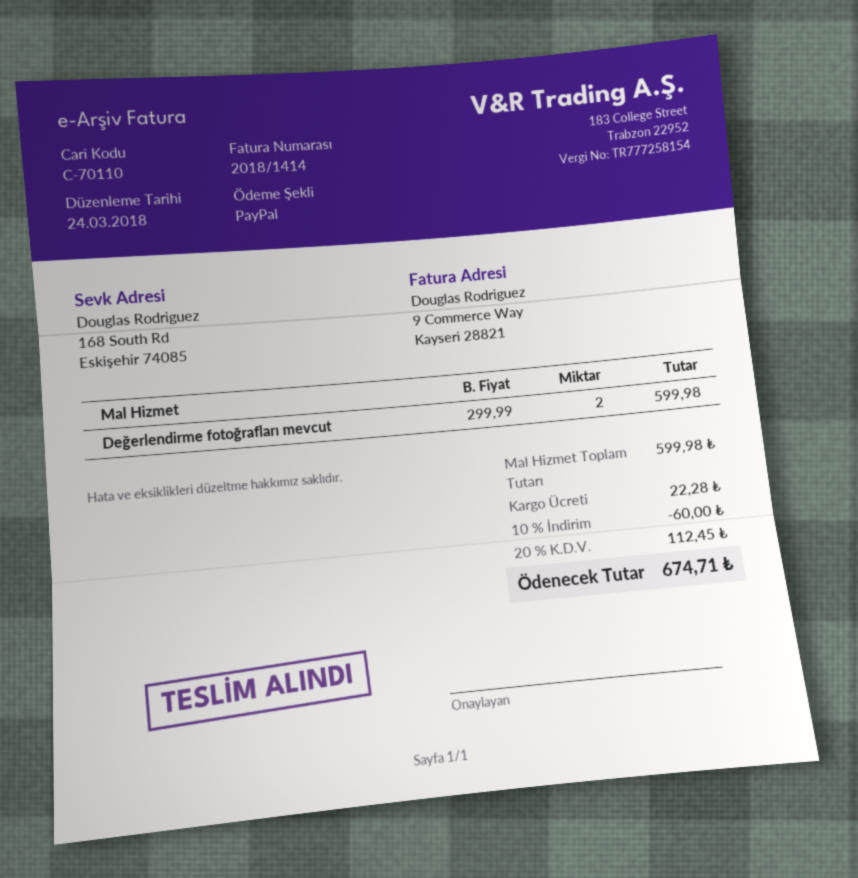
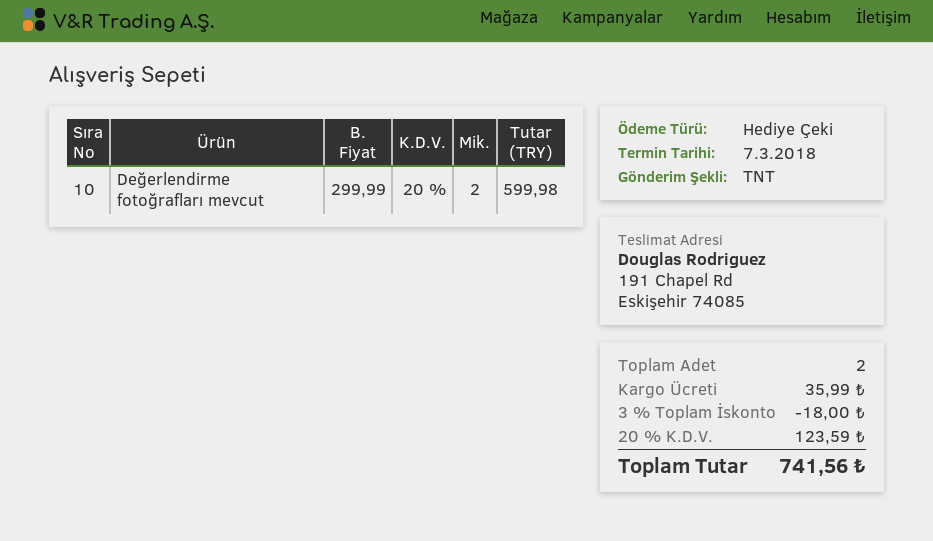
payment method: PayPal -> gift card
ship to: 168 South Rd, Eskişehir 74085 -> 191 Chapel Rd, Eskişehir 74085
discount: 10% = 60.00 -> 3% = 18.00
shipping: 22.28 -> 35.99
tax: 20% = 112.45 -> 20% = 123.59
total: 674.71 -> 741.56

